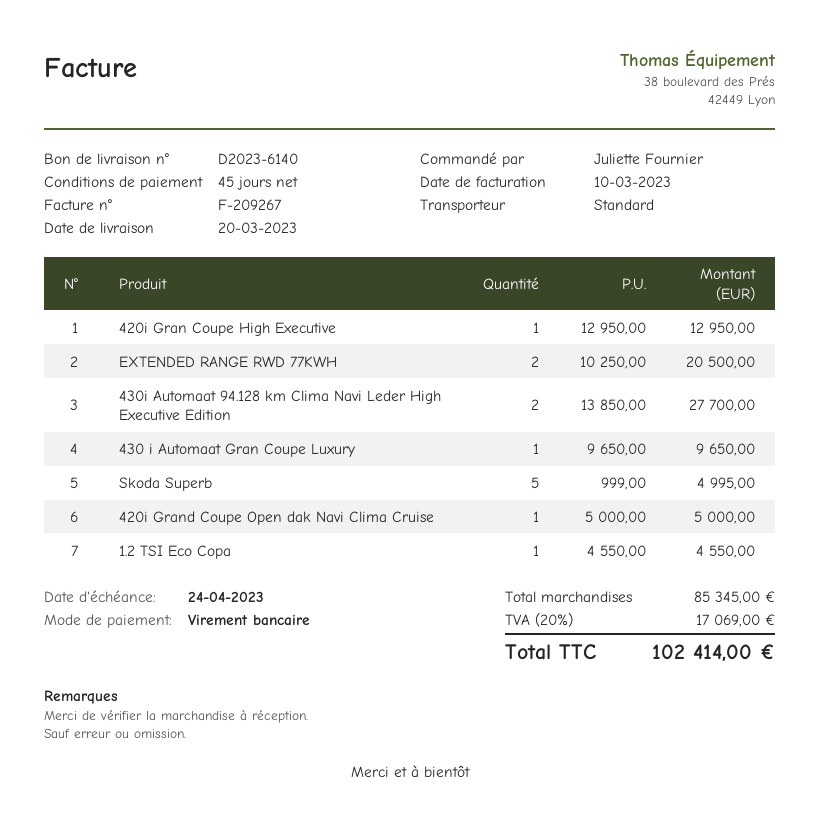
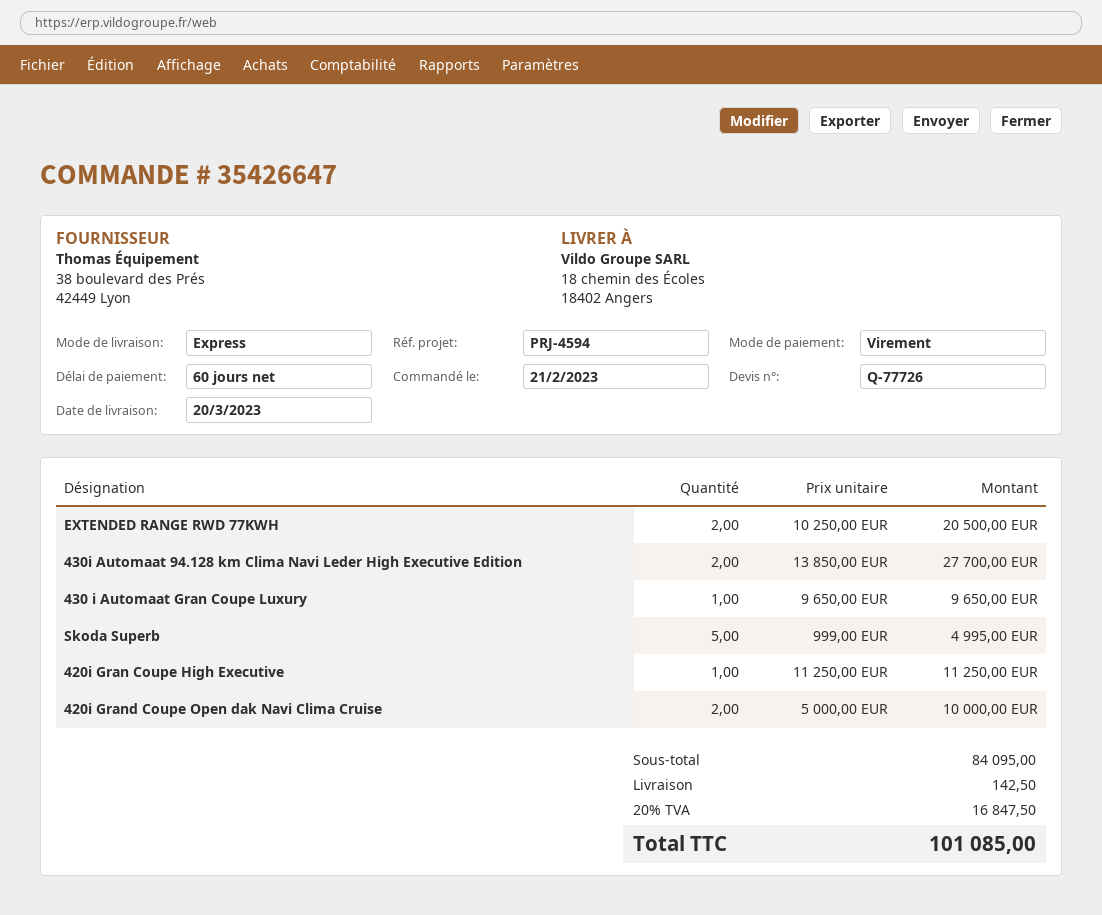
payment terms: 45 days -> 60 days
shipping method: standard -> express
420i Gran Coupe High Executive: 1 x 12950.00 = 12950.00 -> 1 x 11250.00 = 11250.00
420i Grand Coupe Open dak Navi Clima Cruise: 1 x 5000.00 = 5000.00 -> 2 x 5000.00 = 10000.00
1.2 TSI Eco Copa: 1 x 4550.00 = 4550.00 -> none
subtotal: 85345.00 -> 84095.00
shipping: none -> 142.50
tax: 20% = 17069.00 -> 20% = 16847.50
total: 102414.00 -> 101085.00

